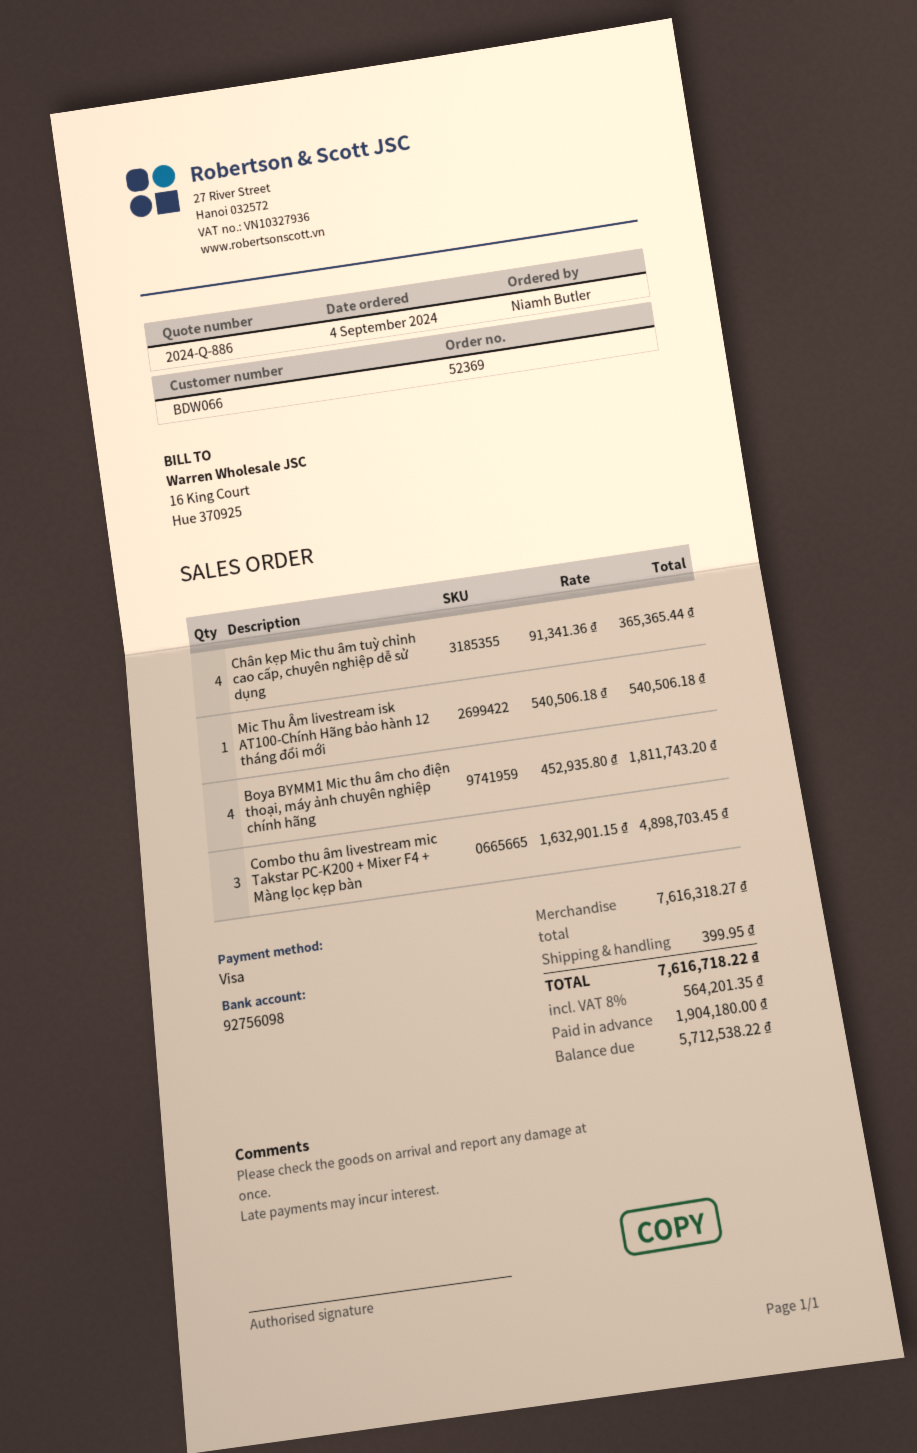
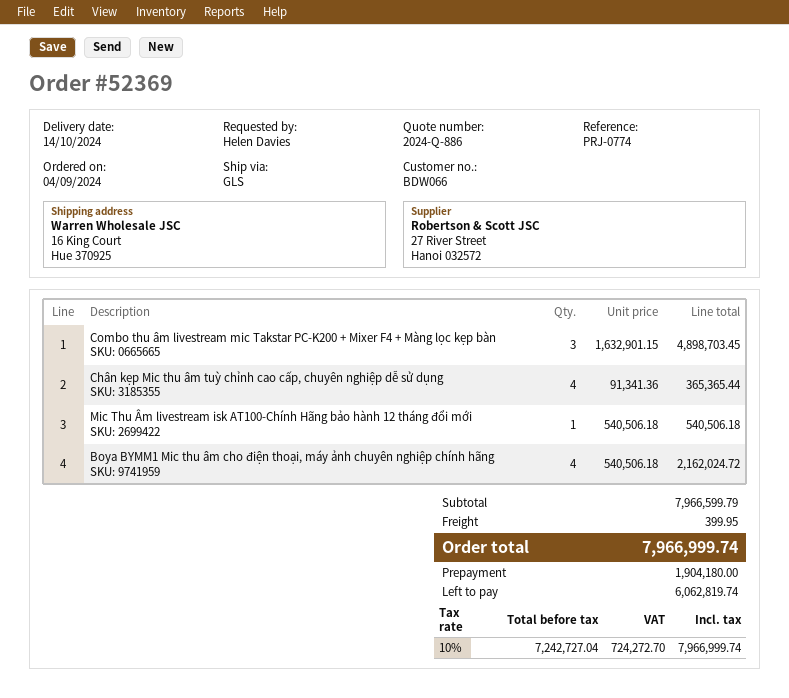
ordered by: Niamh Butler -> Helen Davies
Boya BYMM1 Mic thu âm cho điện thoại, máy ảnh chuyên nghiệp chính hãng: 4 x 452935.80 = 1811743.20 -> 4 x 540506.18 = 2162024.72
subtotal: 7616318.27 -> 7966599.79
tax: 8% = 564201.35 -> 10% = 724272.70
total: 7616718.22 -> 7966999.74
balance: 5712538.22 -> 6062819.74

